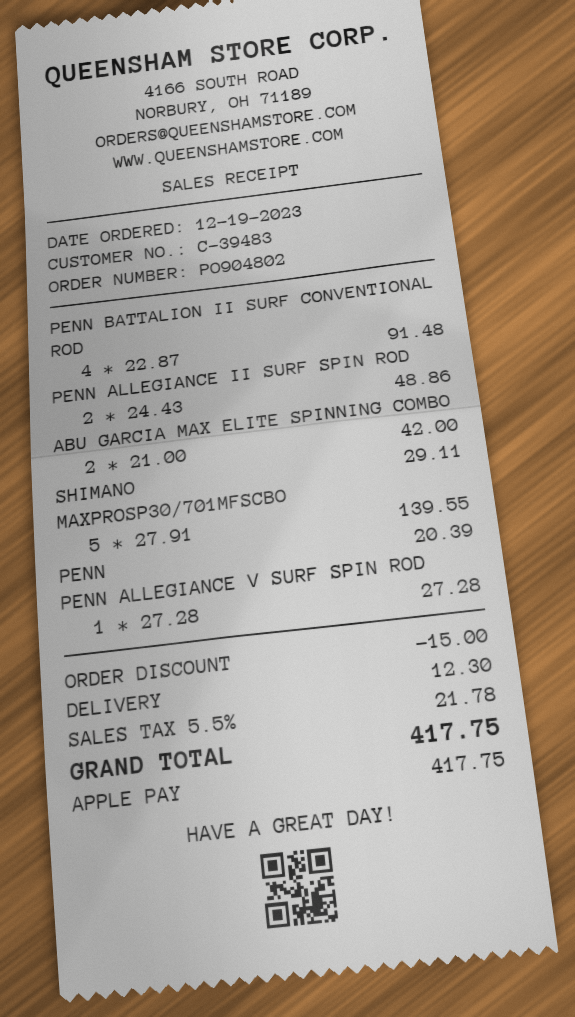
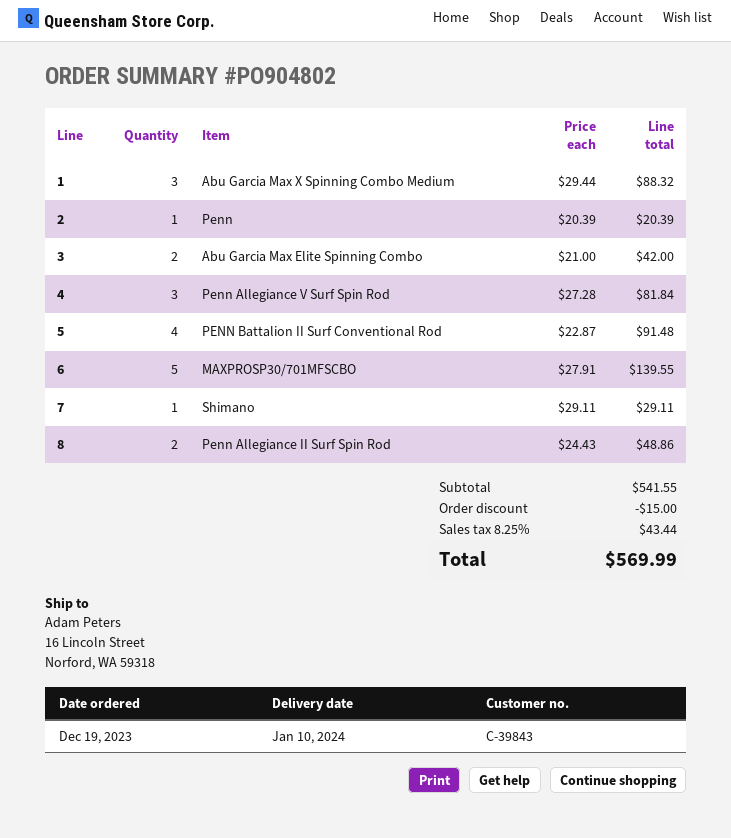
customer number: C-39483 -> C-39843
PENN ALLEGIANCE V SURF SPIN ROD: 1 x 27.28 = 27.28 -> 3 x 27.28 = 81.84
Abu Garcia Max X Spinning Combo Medium: none -> 3 x 29.44 = 88.32
shipping: 12.30 -> none
tax: 5.5% = 21.78 -> 8.25% = 43.44
total: 417.75 -> 569.99

